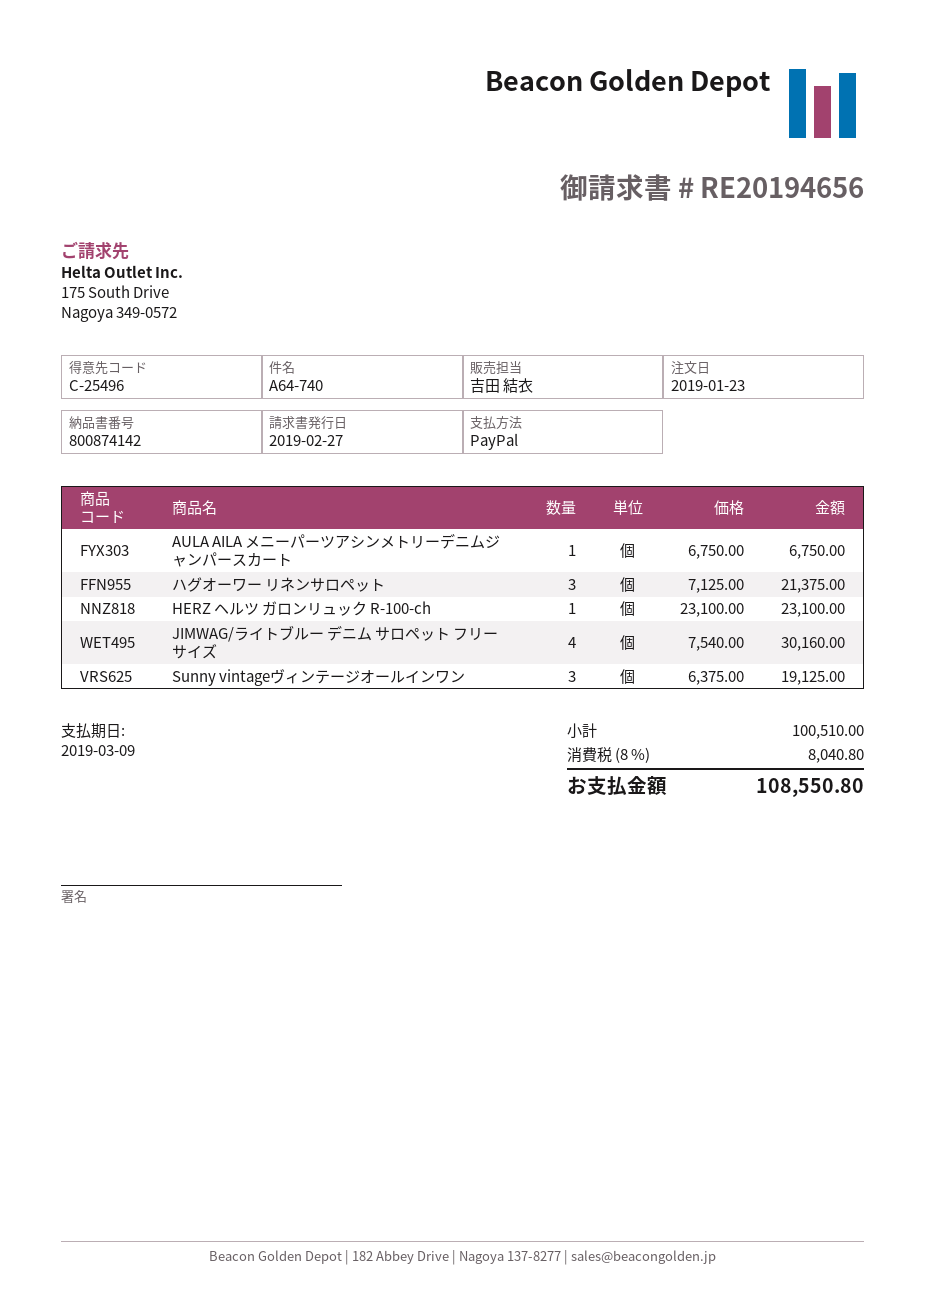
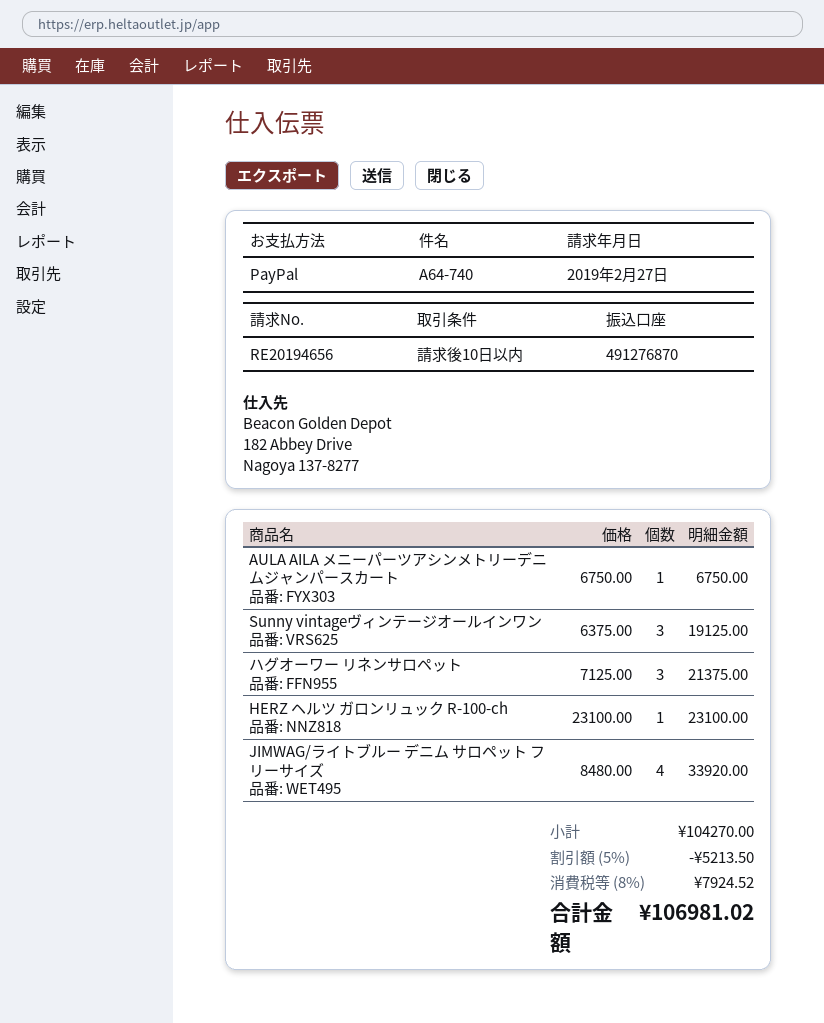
JIMWAG/ライトブルー デニム サロペット フリーサイズ: 4 x 7540.00 = 30160.00 -> 4 x 8480.00 = 33920.00
subtotal: 100510.00 -> 104270.00
discount: none -> 5% = 5213.50
tax: 8% = 8040.80 -> 8% = 7924.52
total: 108550.80 -> 106981.02

